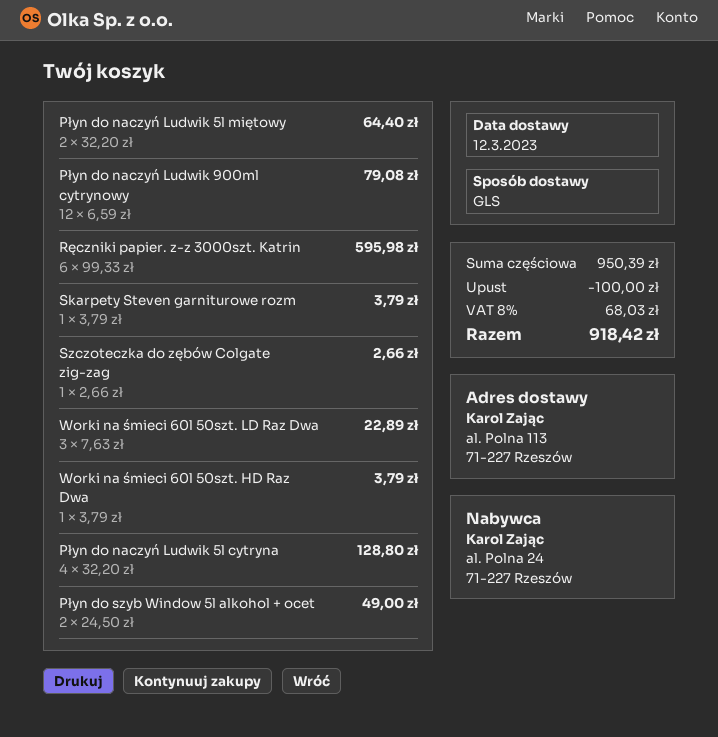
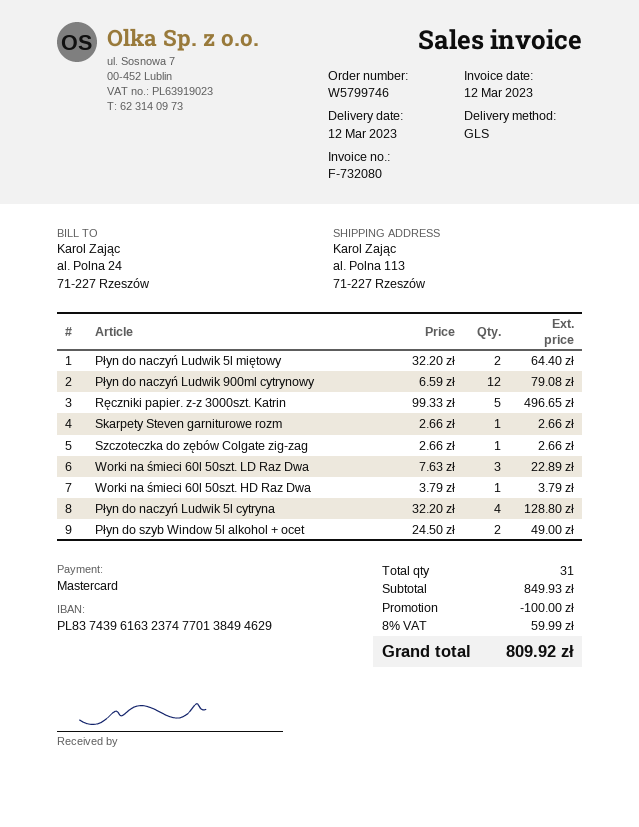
Ręczniki papier. z-z 3000szt. Katrin: 6 x 99.33 = 595.98 -> 5 x 99.33 = 496.65
Skarpety Steven garniturowe rozm: 1 x 3.79 = 3.79 -> 1 x 2.66 = 2.66
subtotal: 950.39 -> 849.93
tax: 8% = 68.03 -> 8% = 59.99
total: 918.42 -> 809.92

